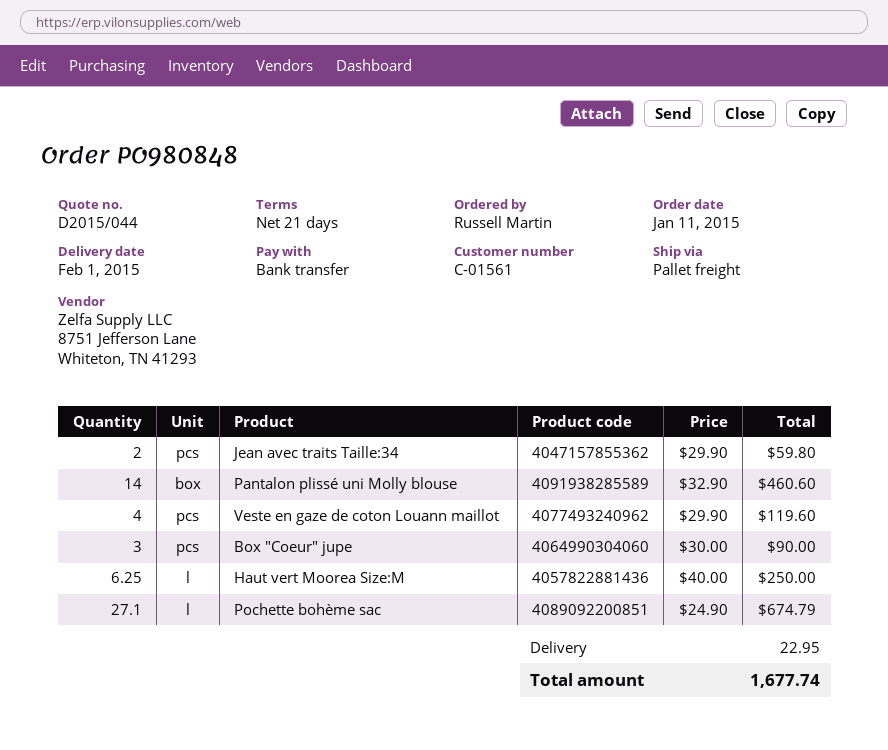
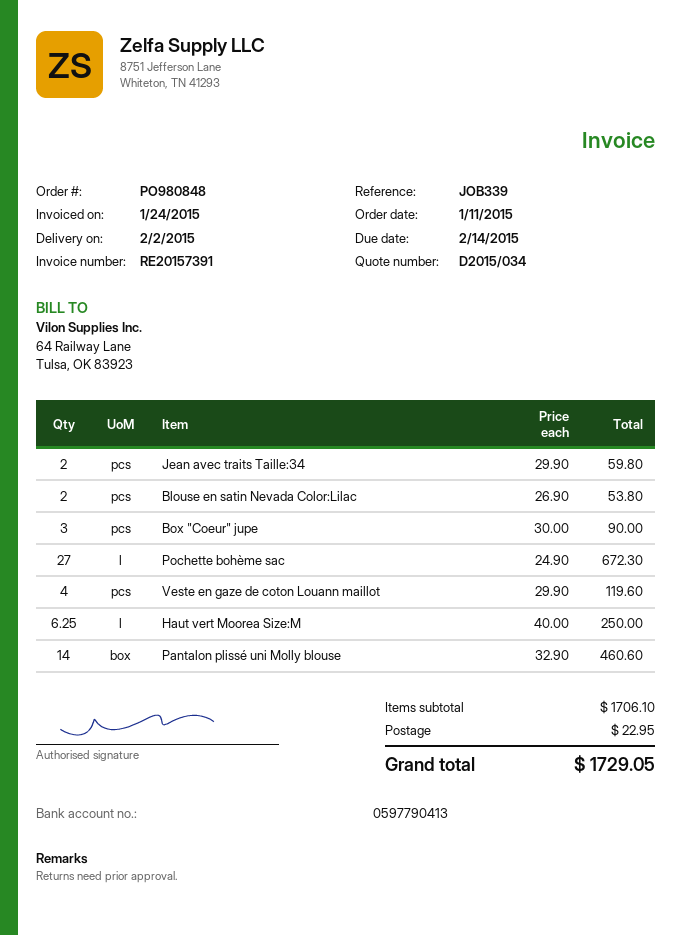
quote number: D2015/044 -> D2015/034
delivery date: 2015-02-01 -> 2015-02-02
Pochette bohème sac: 27.1 x 24.90 = 674.79 -> 27 x 24.90 = 672.30
Blouse en satin Nevada Color:Lilac: none -> 2 x 26.90 = 53.80
total: 1677.74 -> 1729.05

